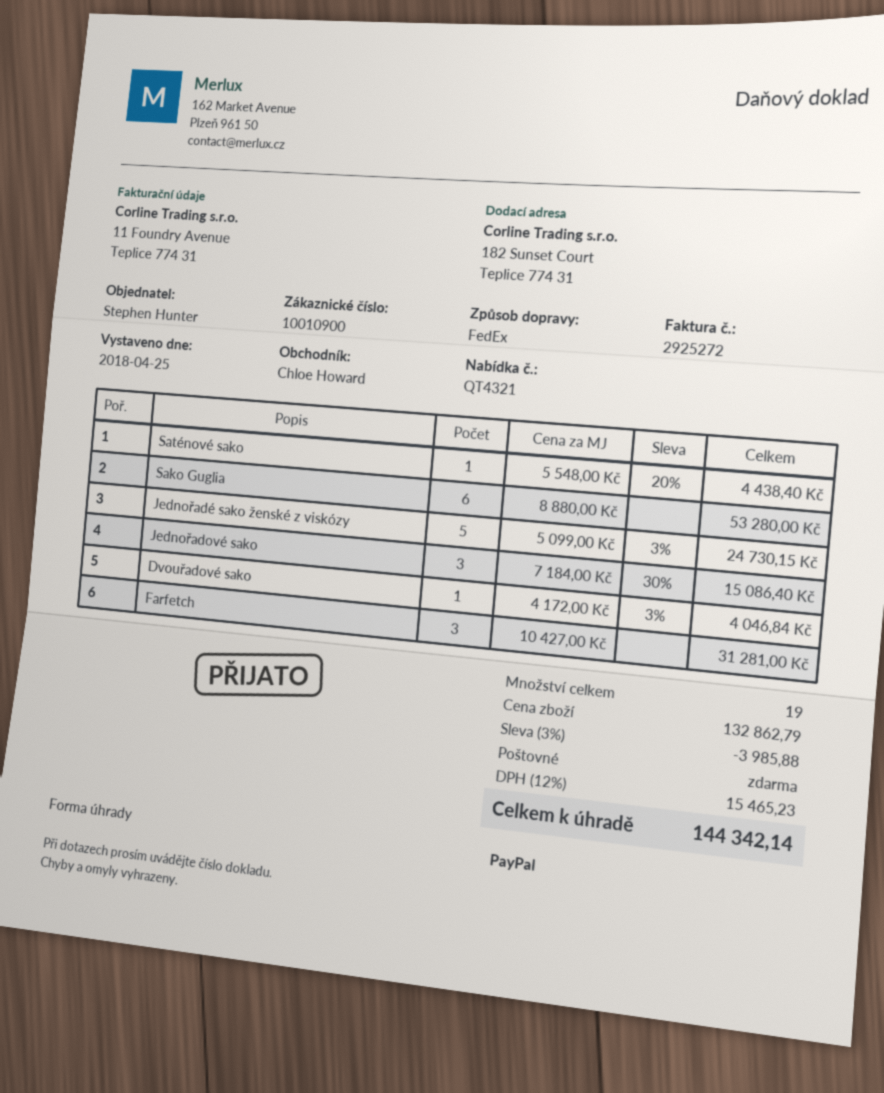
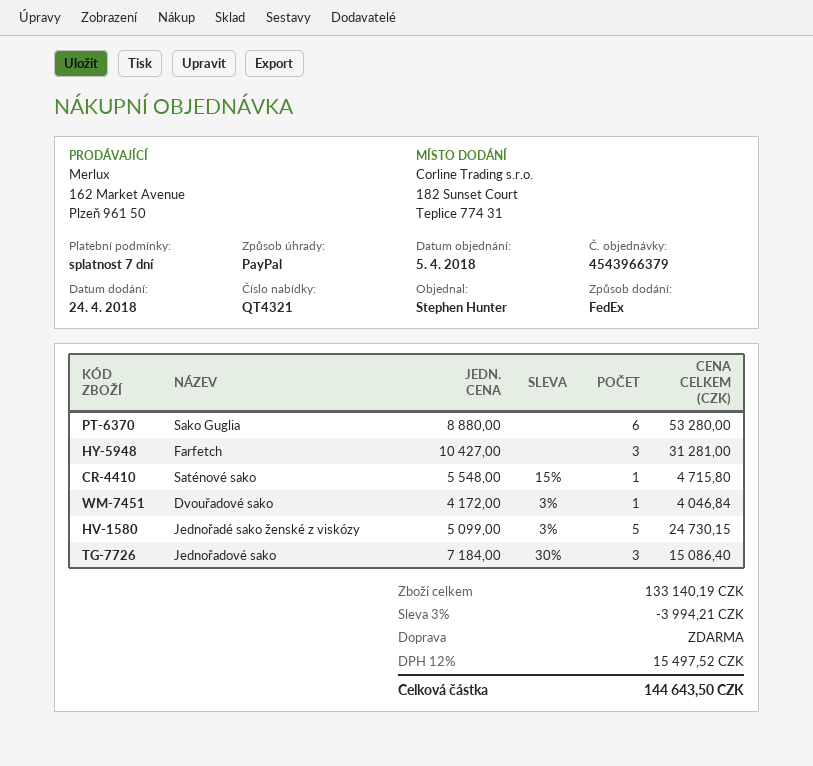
Saténové sako: 1 x 5548.00 - 20% = 4438.40 -> 1 x 5548.00 - 15% = 4715.80
subtotal: 132862.79 -> 133140.19
discount: 3% = 3985.88 -> 3% = 3994.21
tax: 12% = 15465.23 -> 12% = 15497.52
total: 144342.14 -> 144643.50

